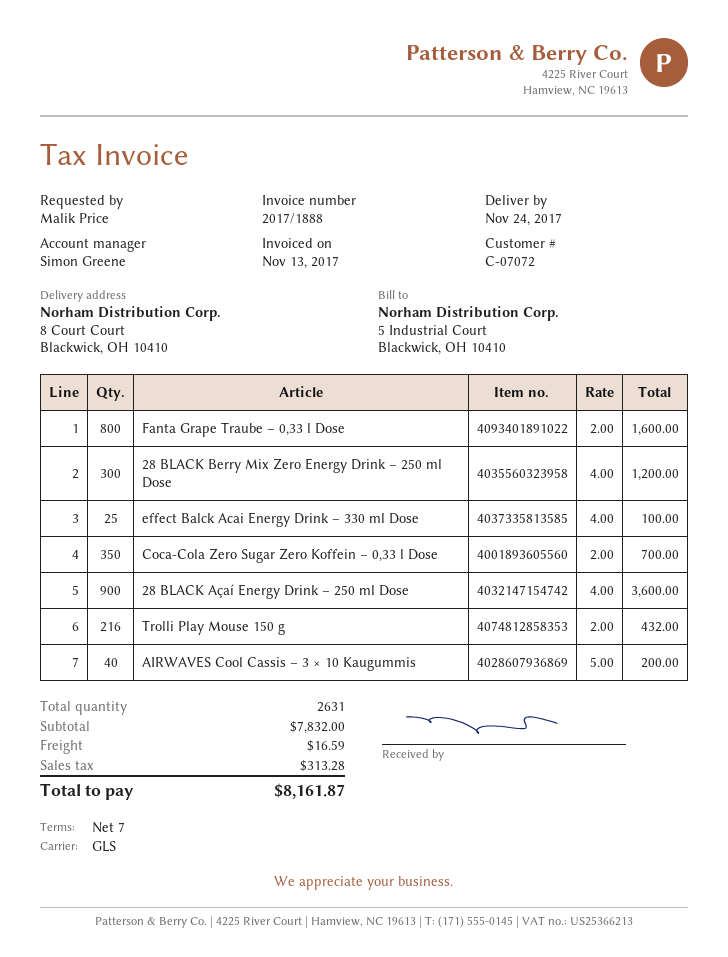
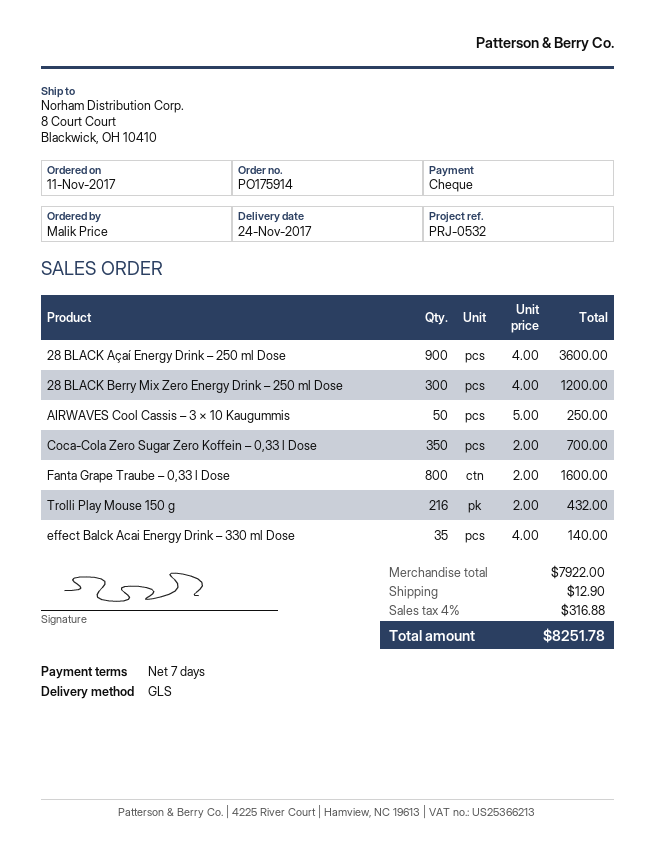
effect Balck Acai Energy Drink – 330 ml Dose: 25 x 4.00 = 100.00 -> 35 x 4.00 = 140.00
AIRWAVES Cool Cassis – 3 × 10 Kaugummis: 40 x 5.00 = 200.00 -> 50 x 5.00 = 250.00
subtotal: 7832.00 -> 7922.00
shipping: 16.59 -> 12.90
tax: 313.28 -> 316.88
total: 8161.87 -> 8251.78

